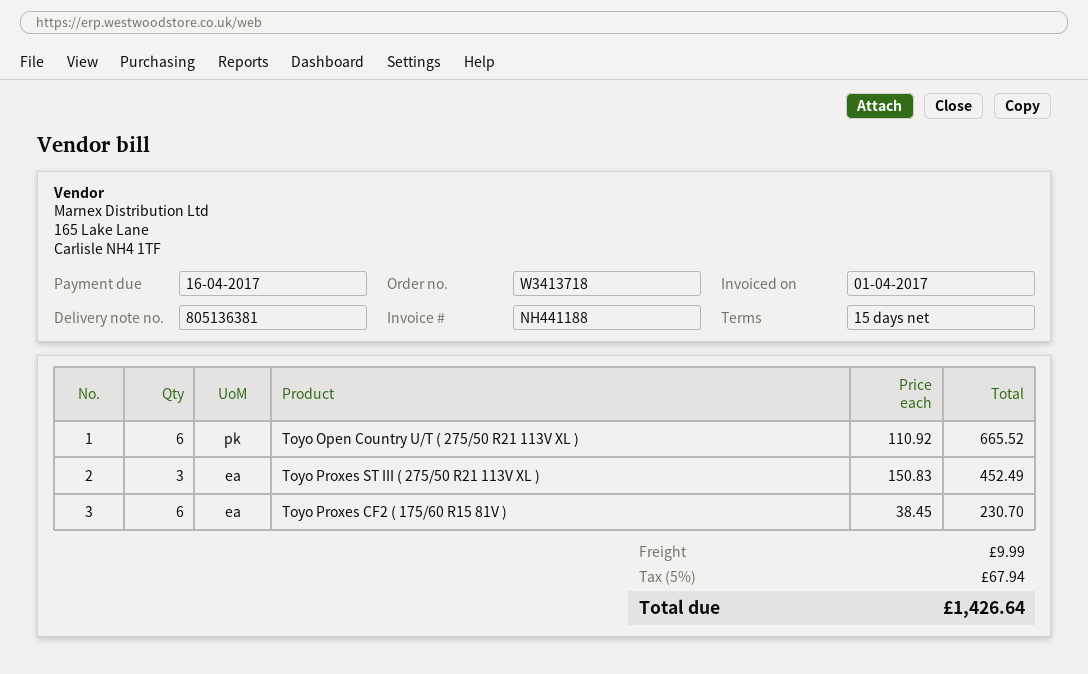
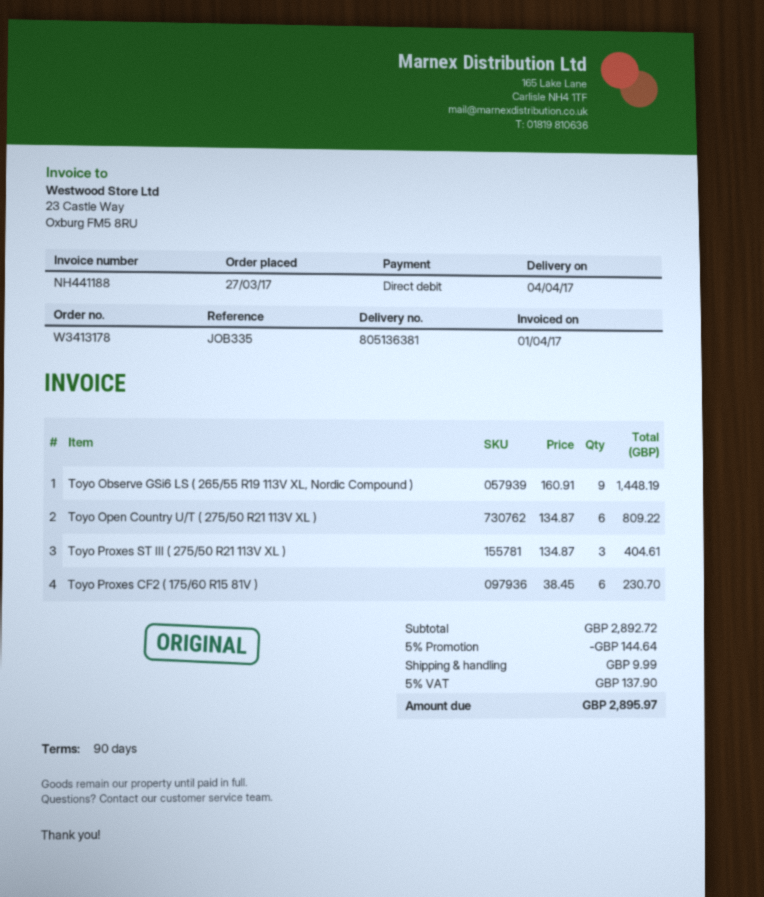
order number: W3413718 -> W3413178
payment terms: 15 days -> 90 days
Toyo Open Country U/T ( 275/50 R21 113V XL ): 6 x 110.92 = 665.52 -> 6 x 134.87 = 809.22
Toyo Proxes ST III ( 275/50 R21 113V XL ): 3 x 150.83 = 452.49 -> 3 x 134.87 = 404.61
Toyo Observe GSi6 LS ( 265/55 R19 113V XL, Nordic Compound ): none -> 9 x 160.91 = 1448.19
discount: none -> 5% = 144.64
tax: 5% = 67.94 -> 5% = 137.90
total: 1426.64 -> 2895.97

